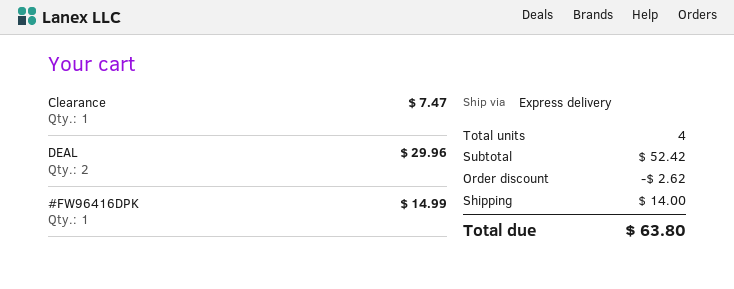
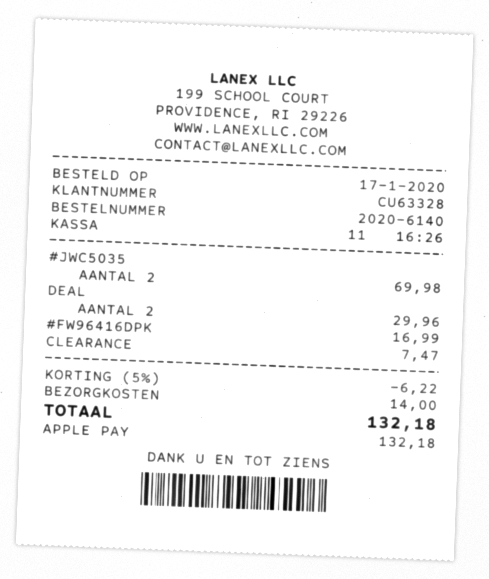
#FW96416DPK: 1 for 14.99 -> 1 for 16.99
#JWC5035: none -> 2 for 69.98
discount: 2.62 -> 6.22
total: 63.80 -> 132.18

